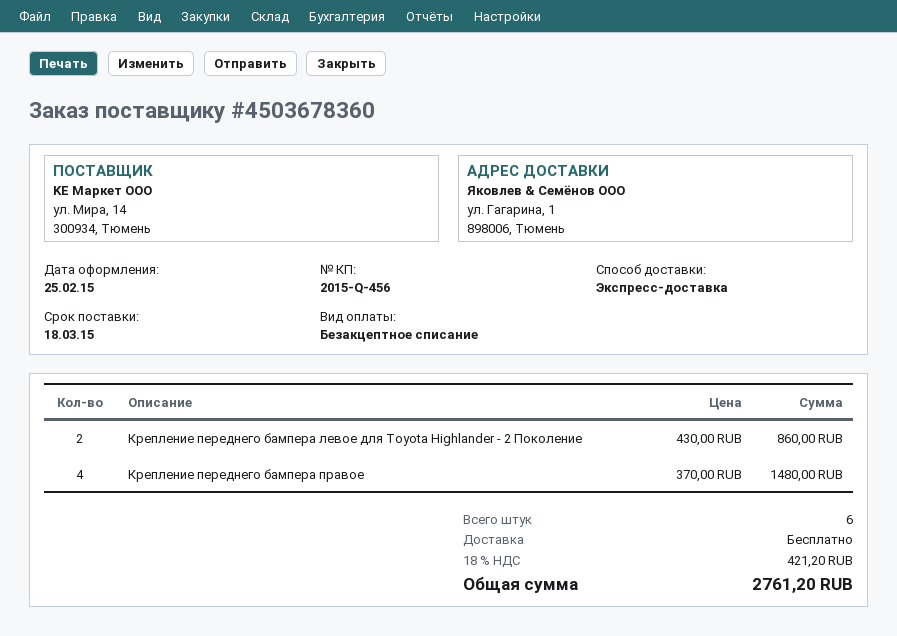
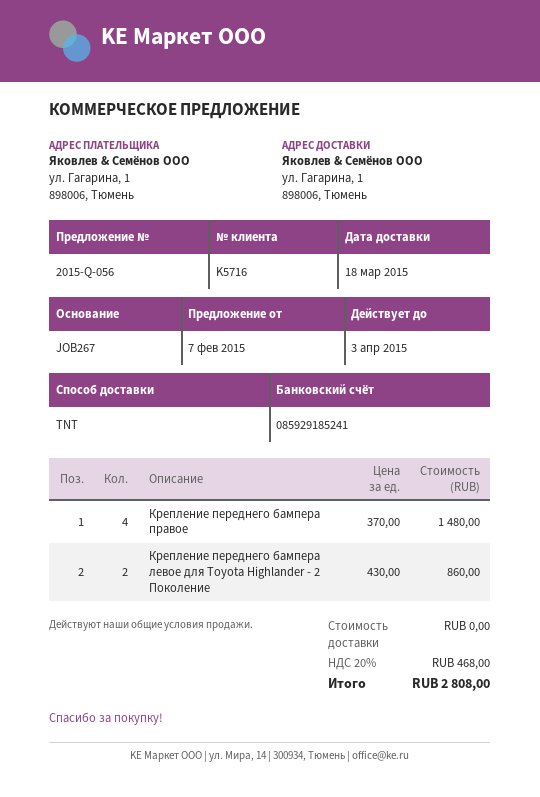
quote number: 2015-Q-456 -> 2015-Q-056
shipping method: express -> TNT
tax: 18% = 421.20 -> 20% = 468.00
total: 2761.20 -> 2808.00

